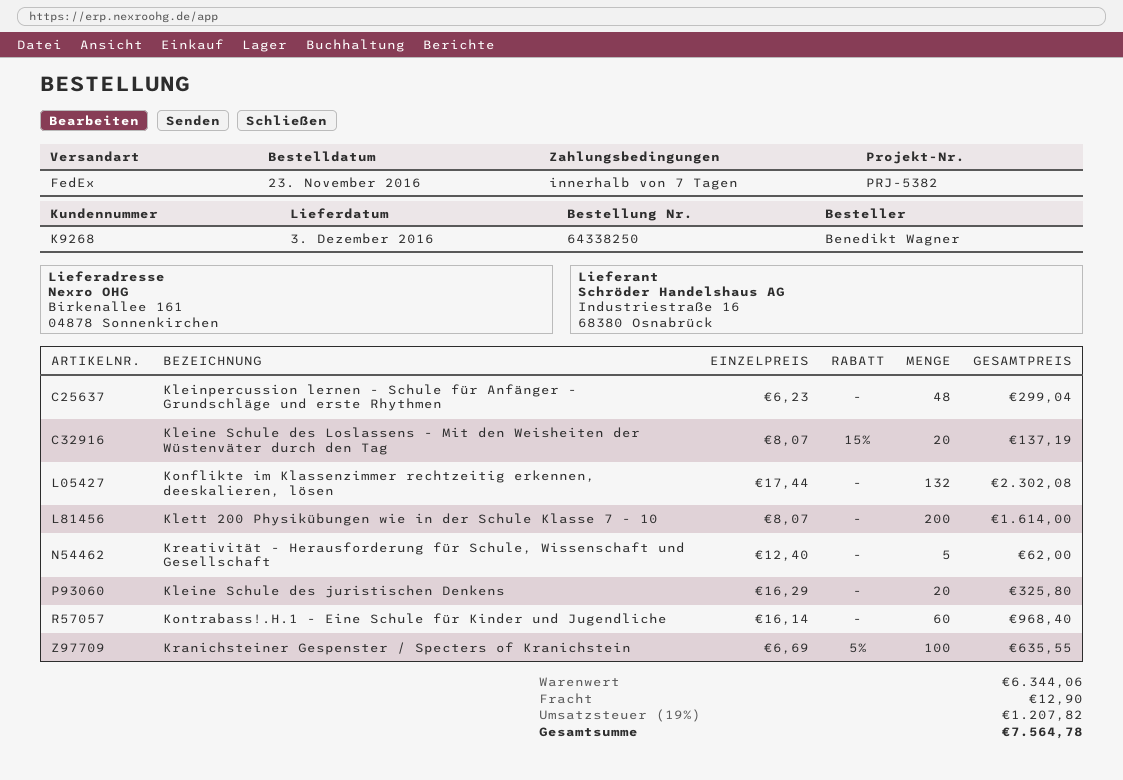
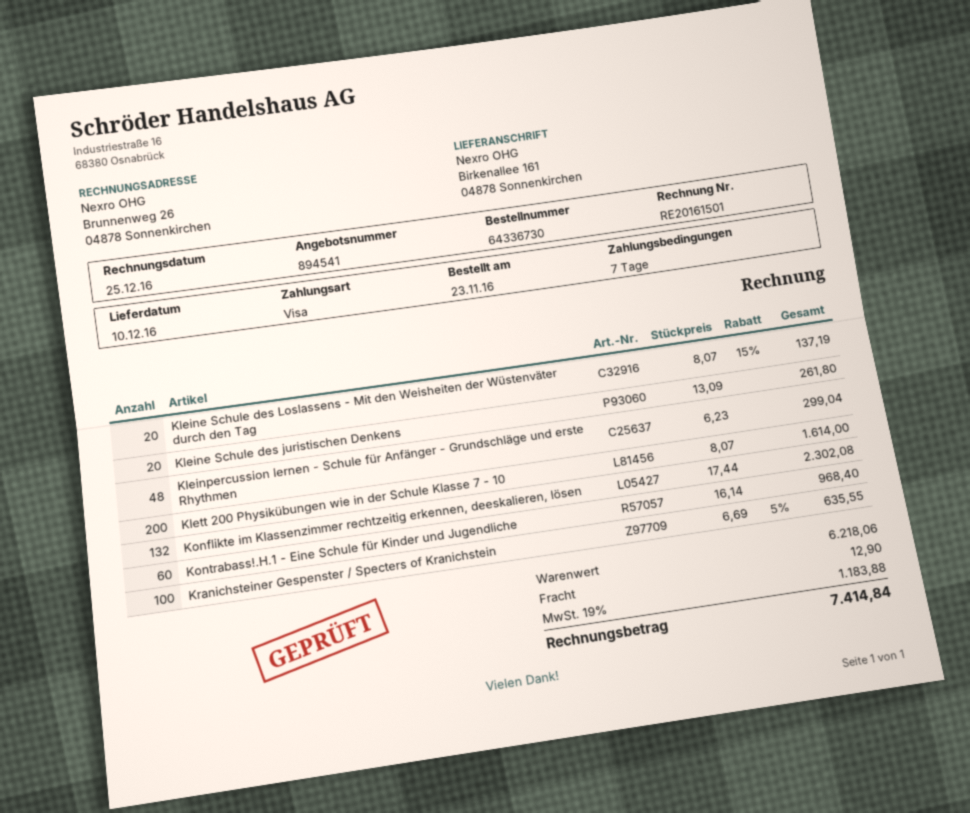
order number: 64338250 -> 64336730
delivery date: 2016-12-03 -> 2016-12-10
Kreativität - Herausforderung für Schule, Wissenschaft und Gesellschaft: 5 x 12.40 = 62.00 -> none
Kleine Schule des juristischen Denkens: 20 x 16.29 = 325.80 -> 20 x 13.09 = 261.80
subtotal: 6344.06 -> 6218.06
tax: 19% = 1207.82 -> 19% = 1183.88
total: 7564.78 -> 7414.84

